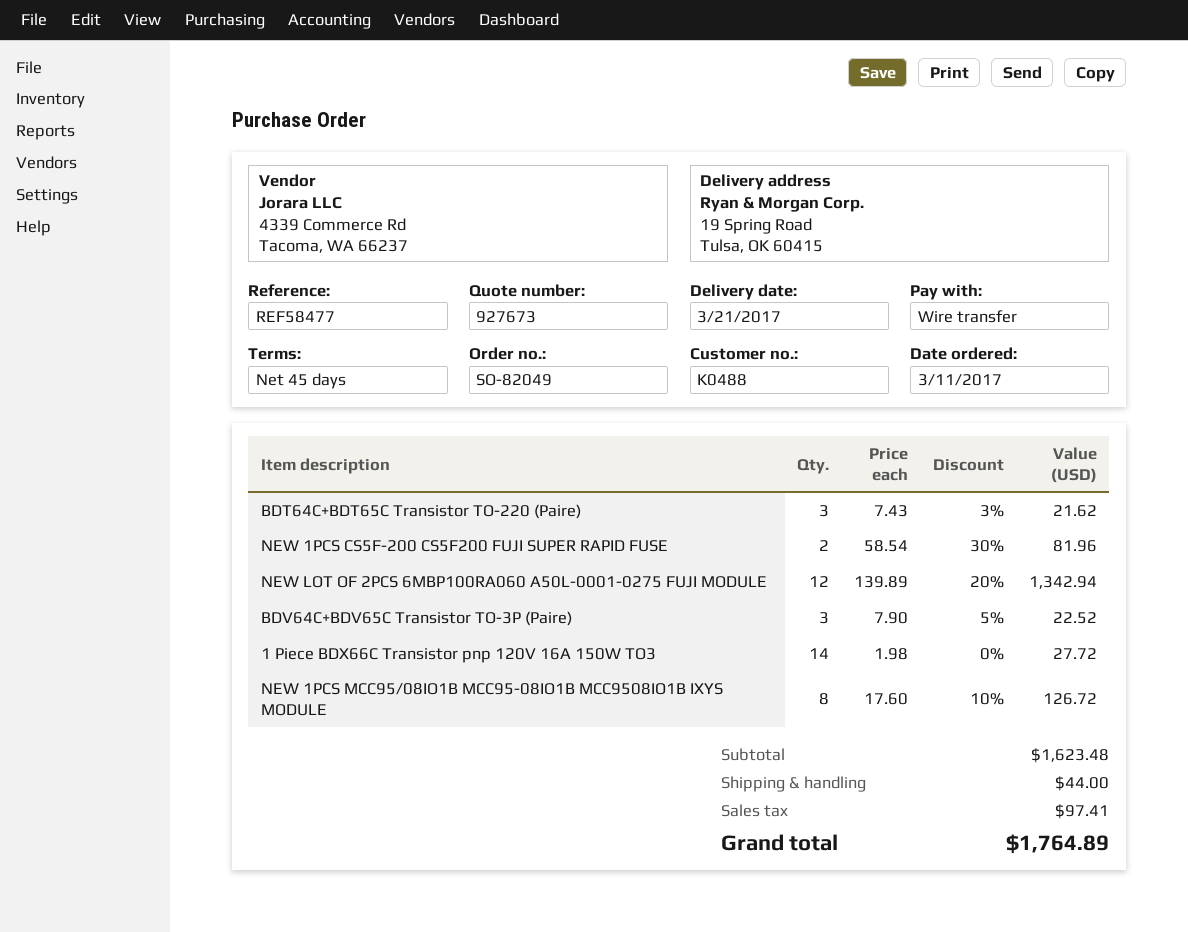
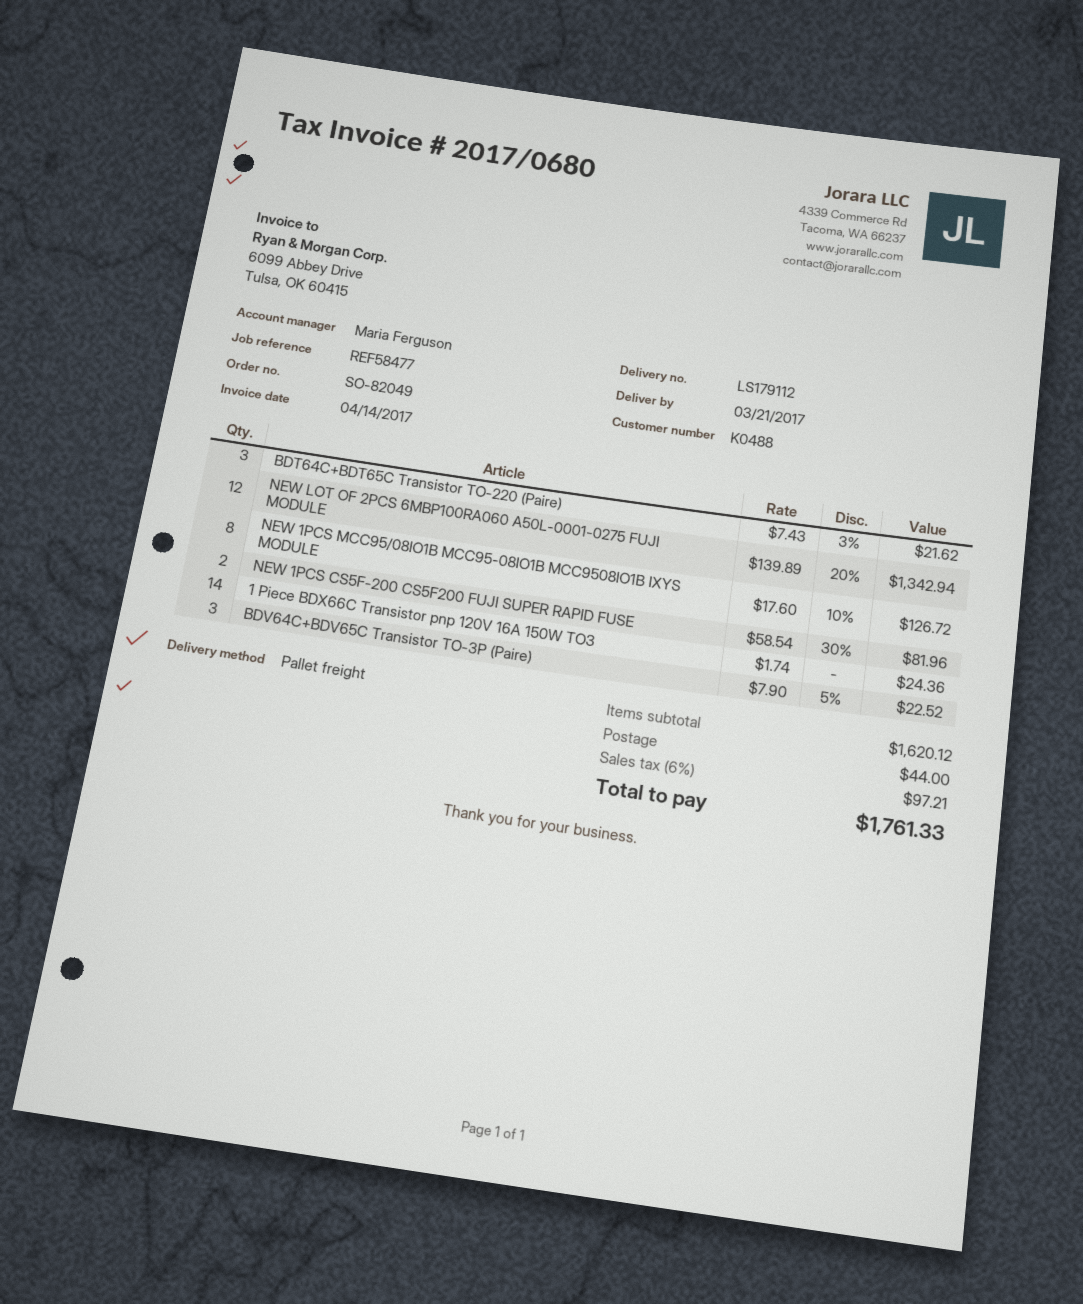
1 Piece BDX66C Transistor pnp 120V 16A 150W TO3: 14 x 1.98 = 27.72 -> 14 x 1.74 = 24.36
subtotal: 1623.48 -> 1620.12
tax: 97.41 -> 97.21
total: 1764.89 -> 1761.33

